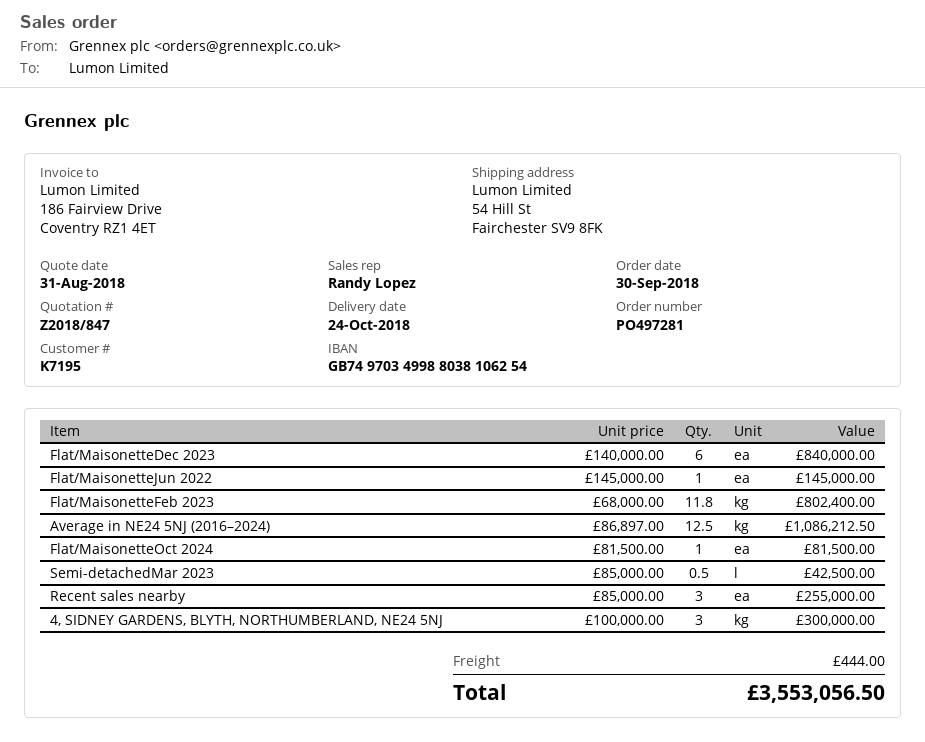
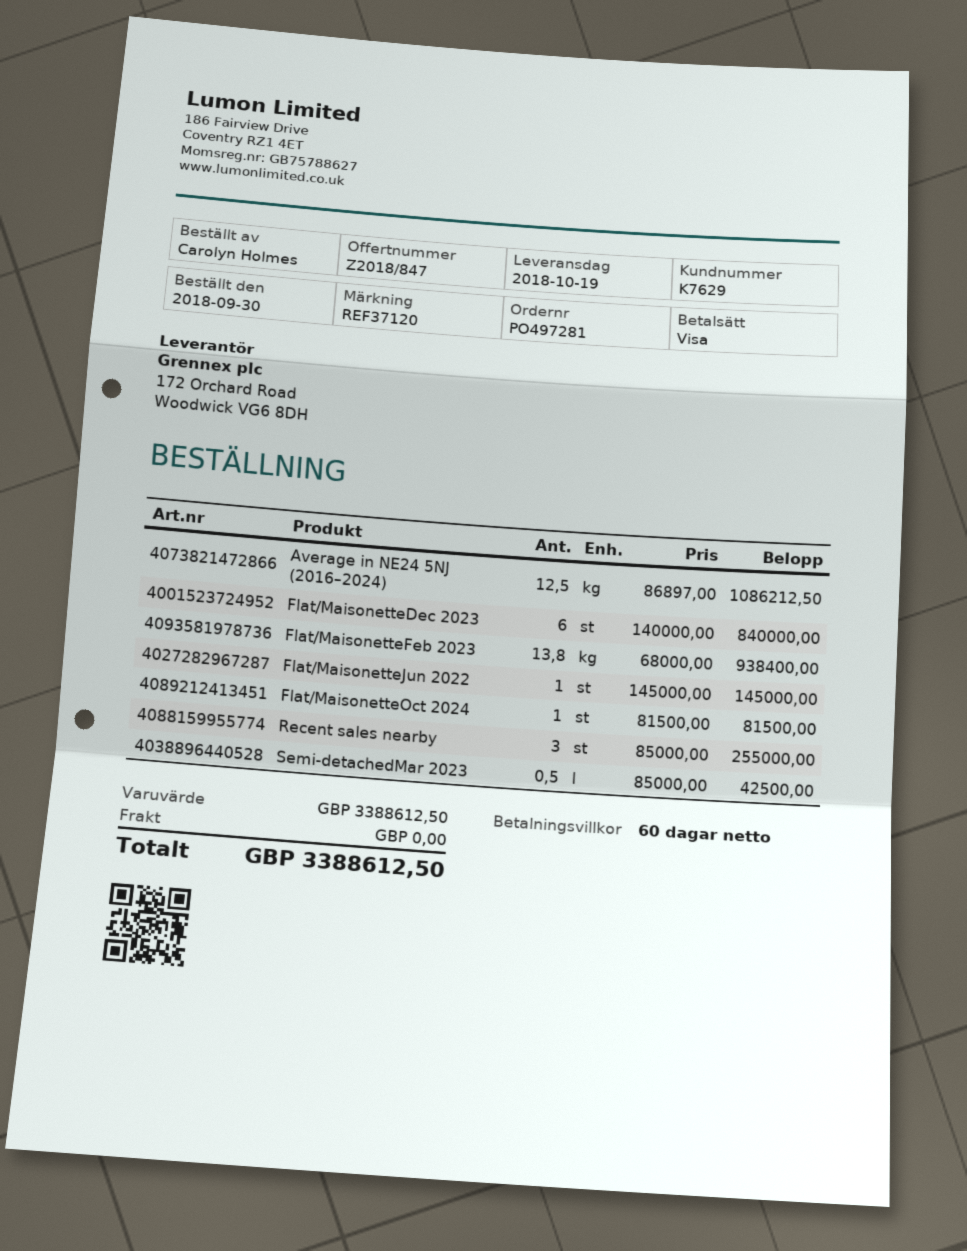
delivery date: 2018-10-24 -> 2018-10-19
customer number: K7195 -> K7629
Flat/MaisonetteFeb 2023: 11.8 x 68000.00 = 802400.00 -> 13.8 x 68000.00 = 938400.00
4, SIDNEY GARDENS, BLYTH, NORTHUMBERLAND, NE24 5NJ: 3 x 100000.00 = 300000.00 -> none
shipping: 444.00 -> 0.00
total: 3553056.50 -> 3388612.50

